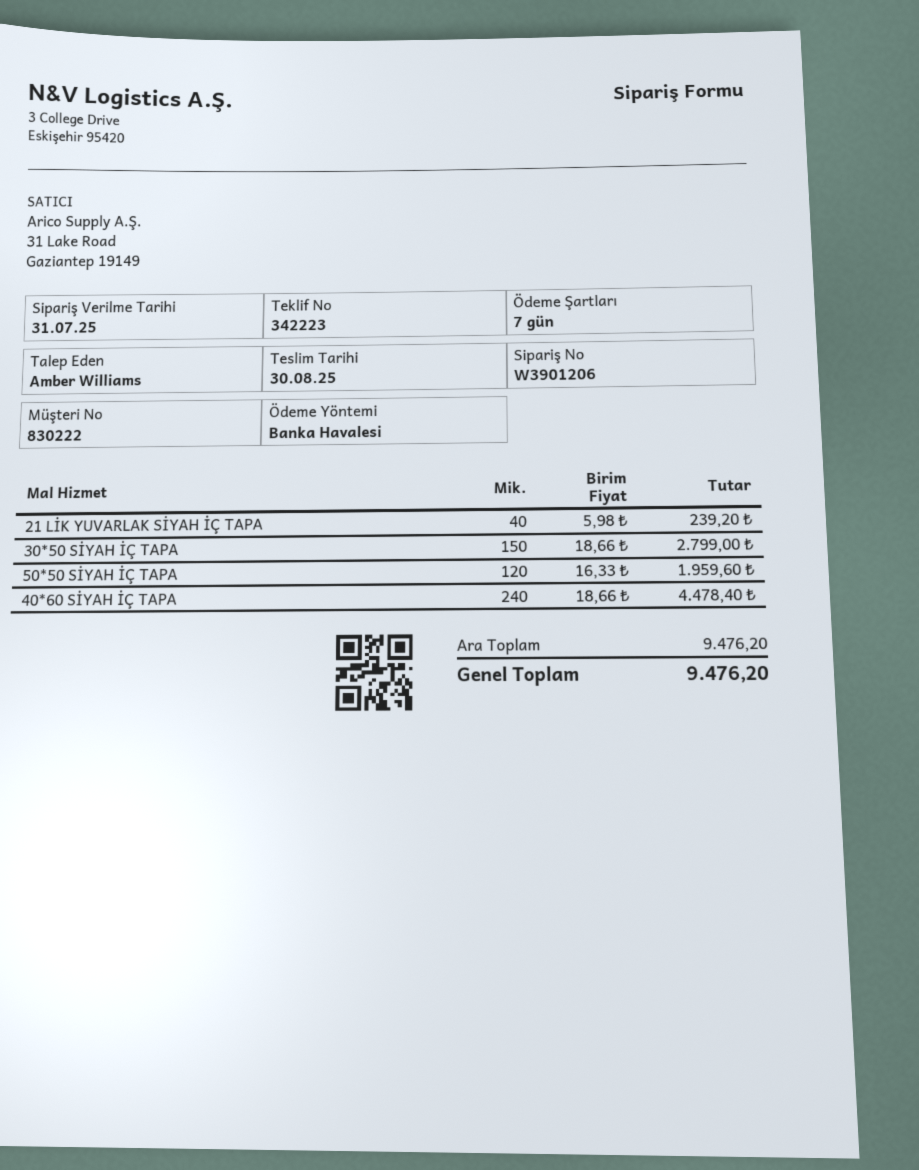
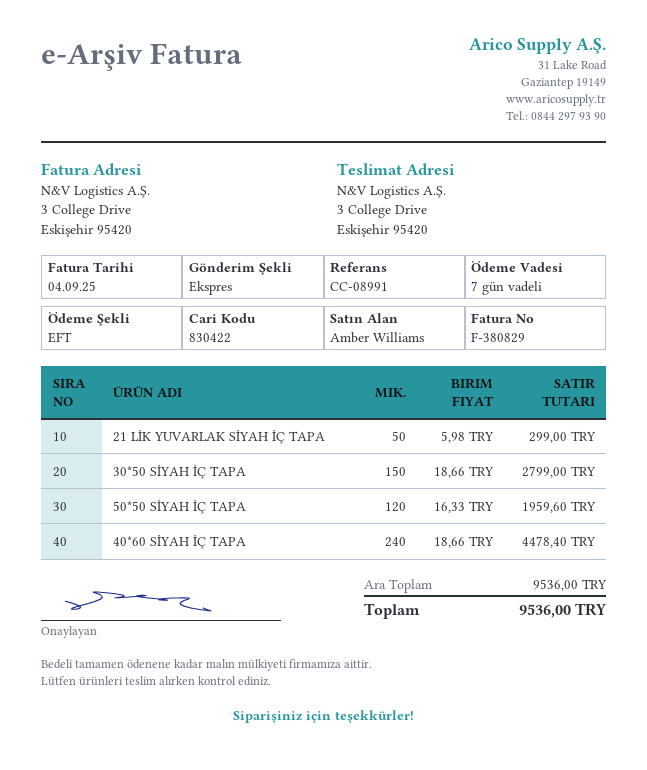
customer number: 830222 -> 830422
21 LİK YUVARLAK SİYAH İÇ TAPA: 40 x 5.98 = 239.20 -> 50 x 5.98 = 299.00
subtotal: 9476.20 -> 9536.00
total: 9476.20 -> 9536.00

